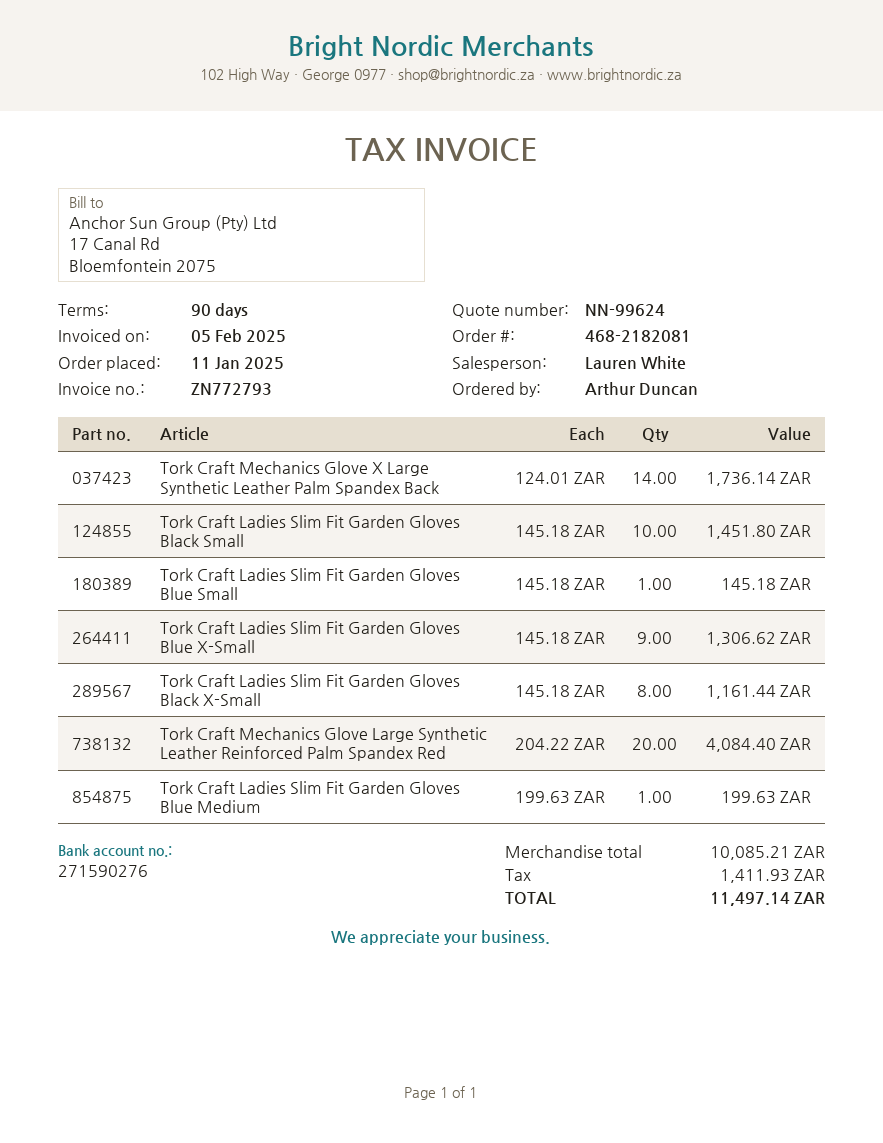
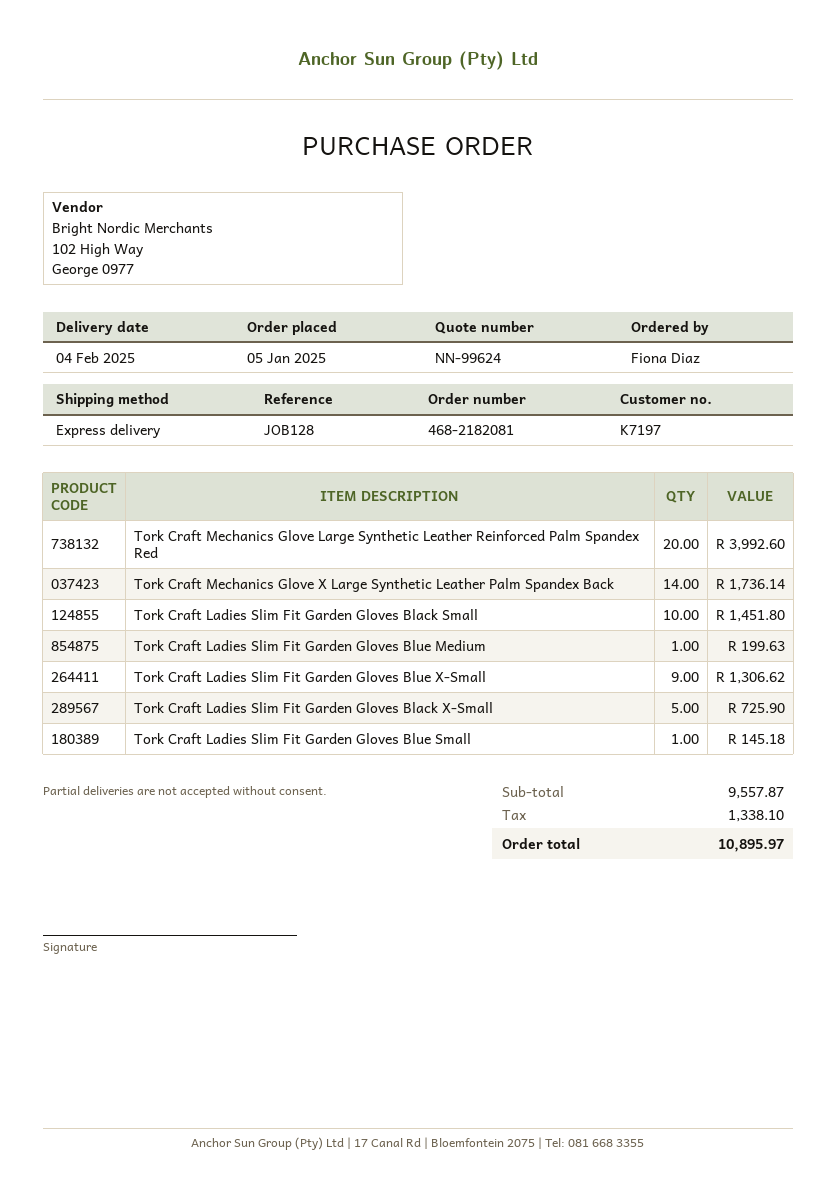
order date: 2025-01-11 -> 2025-01-05
ordered by: Arthur Duncan -> Fiona Diaz
Tork Craft Ladies Slim Fit Garden Gloves Black X-Small: 8 for 1161.44 -> 5 for 725.90
Tork Craft Mechanics Glove Large Synthetic Leather Reinforced Palm Spandex Red: 20 for 4084.40 -> 20 for 3992.60
subtotal: 10085.21 -> 9557.87
tax: 1411.93 -> 1338.10
total: 11497.14 -> 10895.97

